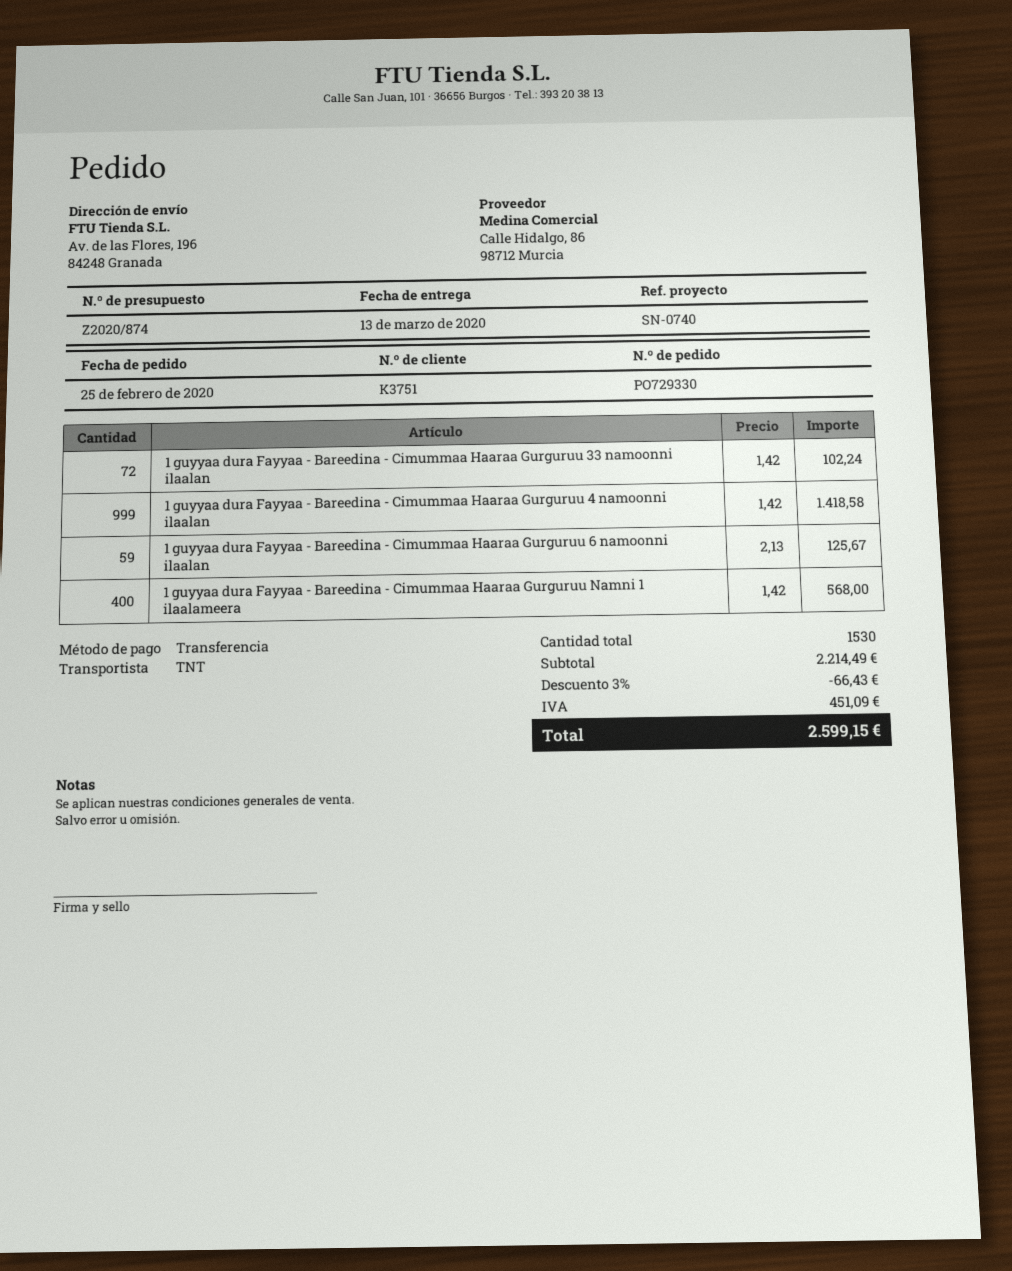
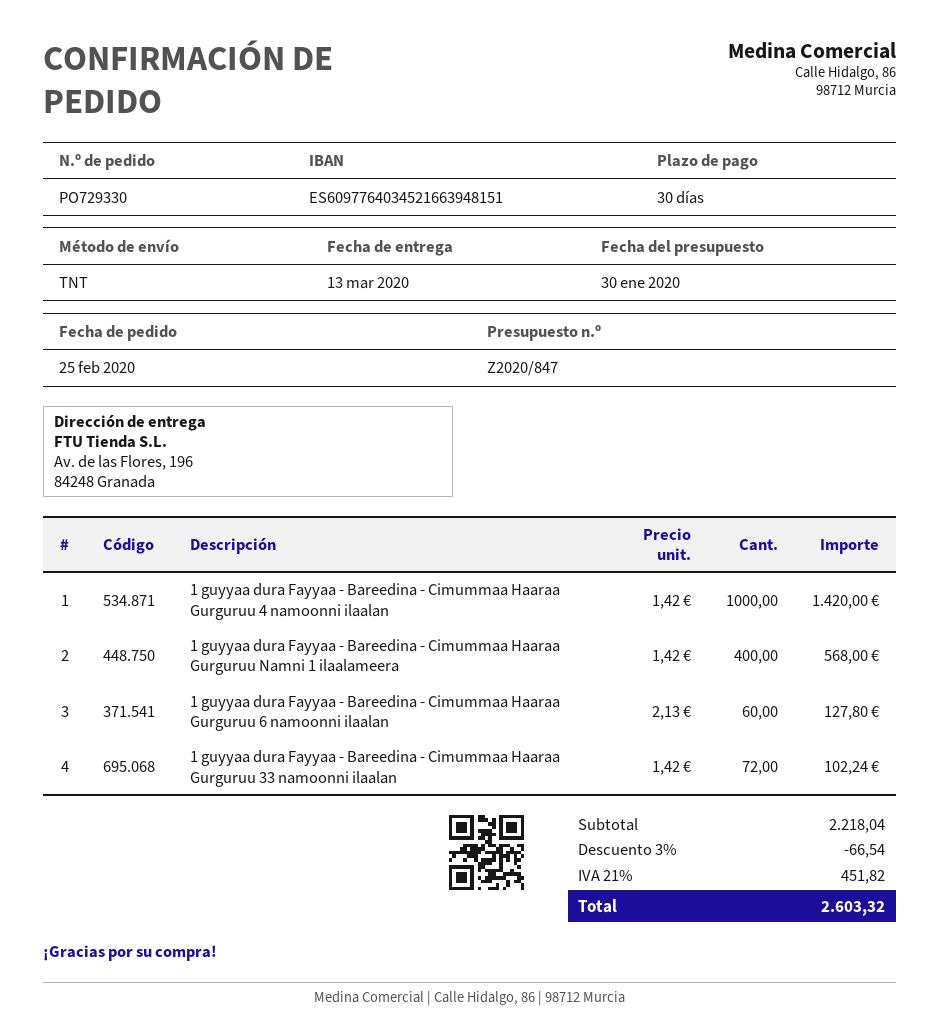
quote number: Z2020/874 -> Z2020/847
1 guyyaa dura Fayyaa - Bareedina - Cimummaa Haaraa Gurguruu 4 namoonni ilaalan: 999 x 1.42 = 1418.58 -> 1000 x 1.42 = 1420.00
1 guyyaa dura Fayyaa - Bareedina - Cimummaa Haaraa Gurguruu 6 namoonni ilaalan: 59 x 2.13 = 125.67 -> 60 x 2.13 = 127.80
subtotal: 2214.49 -> 2218.04
discount: 3% = 66.43 -> 3% = 66.54
tax: 451.09 -> 451.82
total: 2599.15 -> 2603.32

